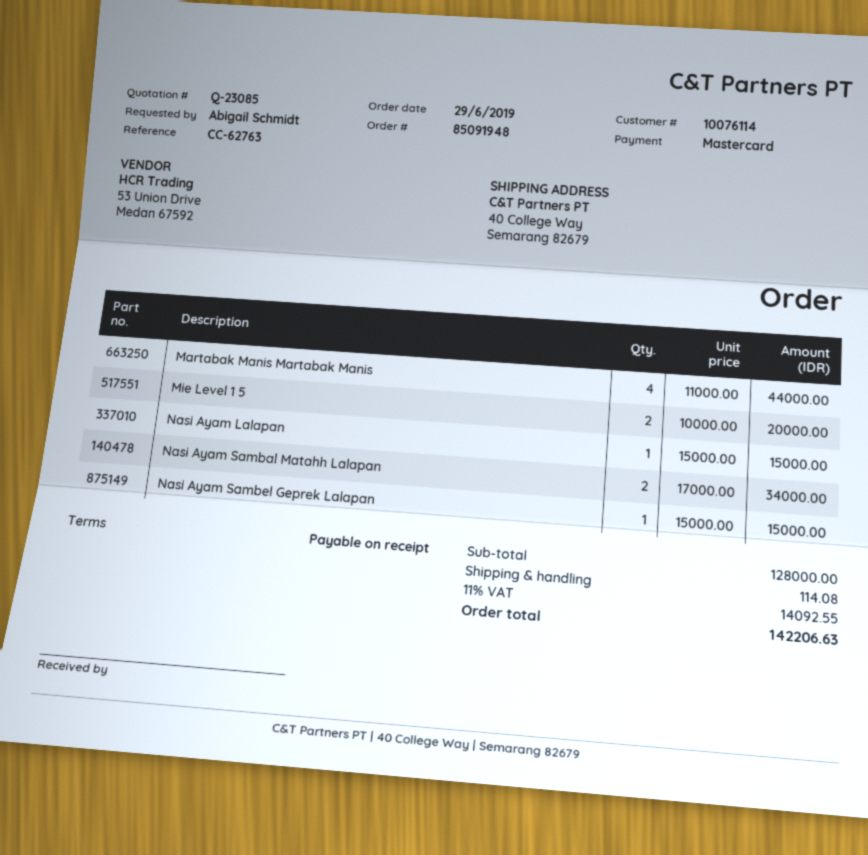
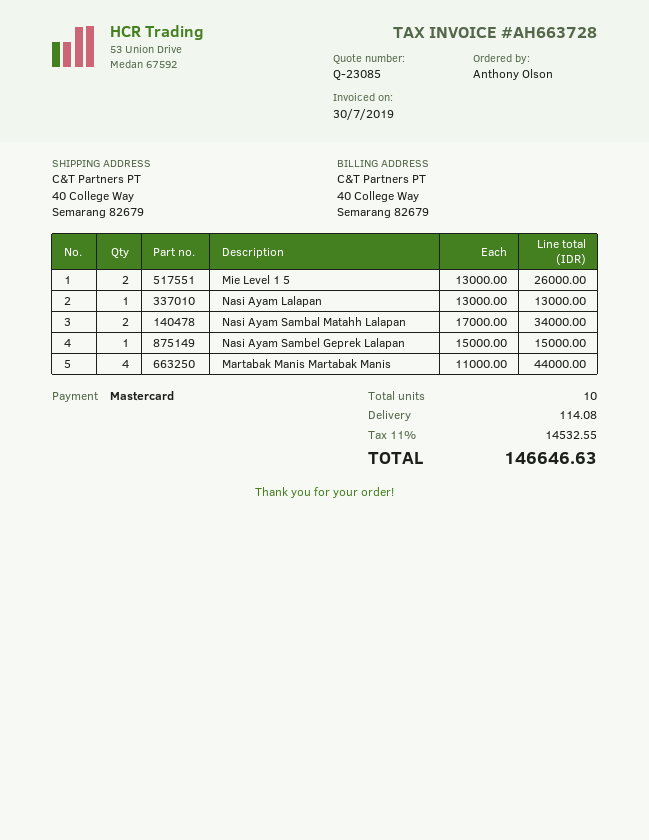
ordered by: Abigail Schmidt -> Anthony Olson
Mie Level 1 5: 2 x 10000.00 = 20000.00 -> 2 x 13000.00 = 26000.00
Nasi Ayam Lalapan: 1 x 15000.00 = 15000.00 -> 1 x 13000.00 = 13000.00
tax: 11% = 14092.55 -> 11% = 14532.55
total: 142206.63 -> 146646.63

